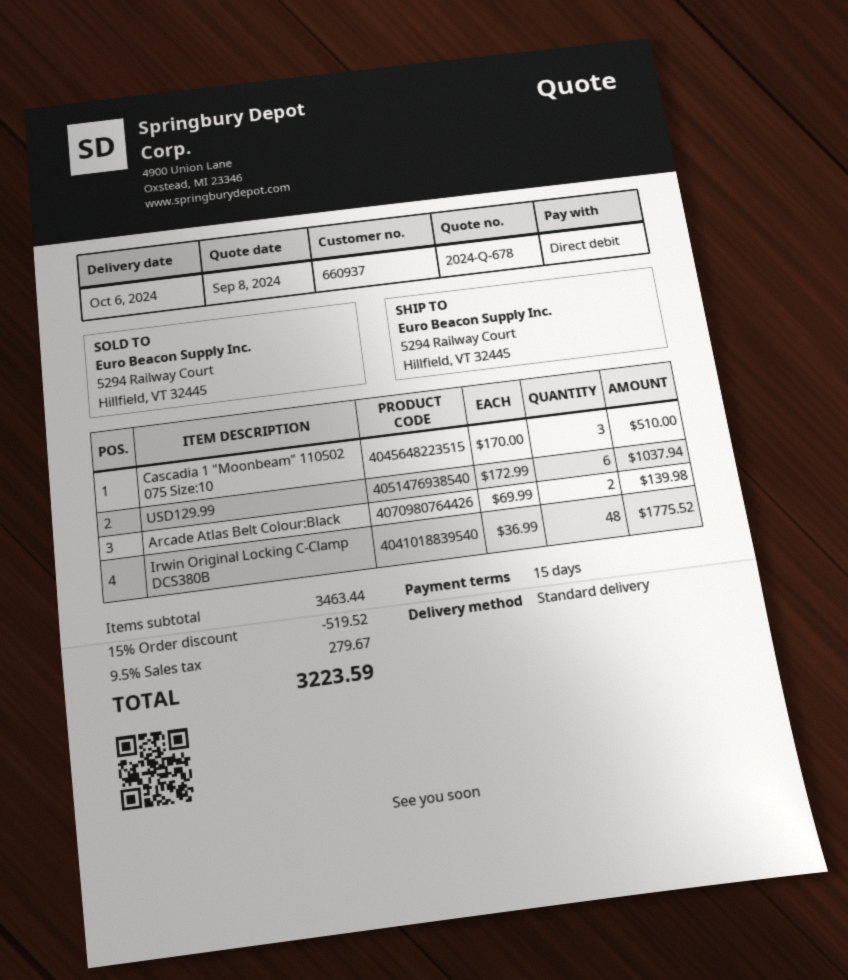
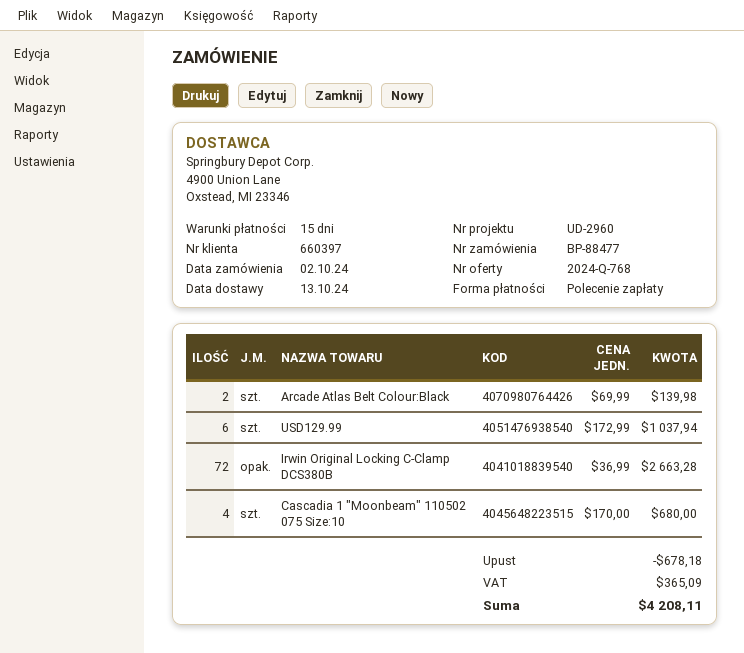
quote number: 2024-Q-678 -> 2024-Q-768
delivery date: 2024-10-06 -> 2024-10-13
customer number: 660937 -> 660397
Cascadia 1 "Moonbeam" 110502 075 Size:10: 3 x 170.00 = 510.00 -> 4 x 170.00 = 680.00
Irwin Original Locking C-Clamp DCS380B: 48 x 36.99 = 1775.52 -> 72 x 36.99 = 2663.28
discount: 519.52 -> 678.18
tax: 279.67 -> 365.09
total: 3223.59 -> 4208.11

